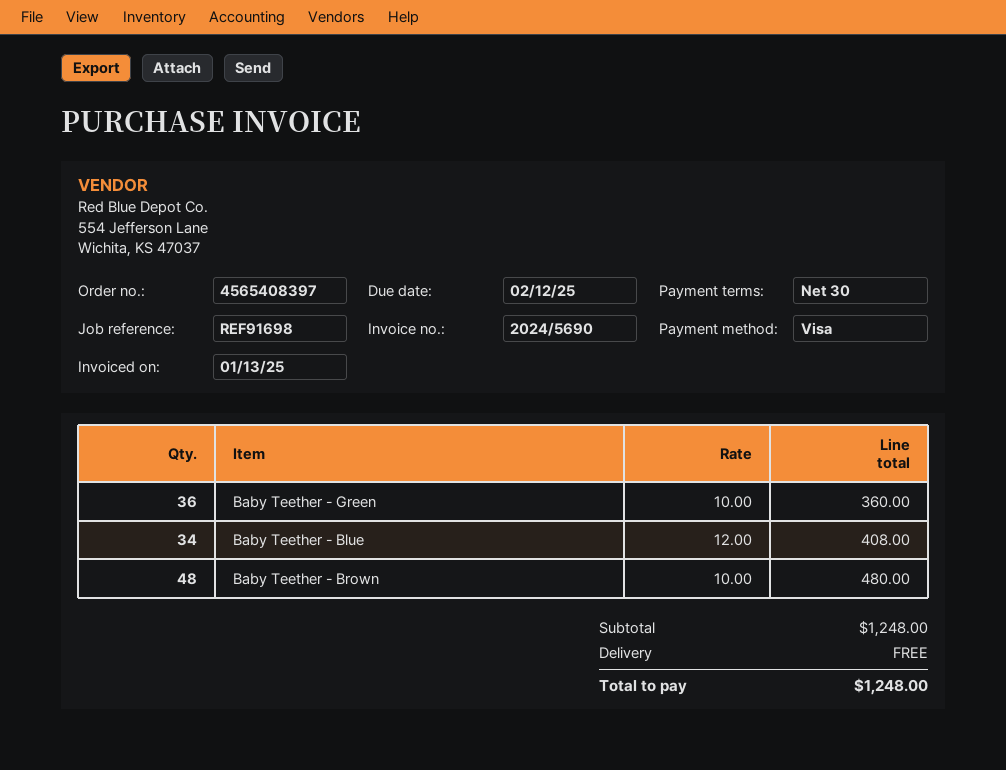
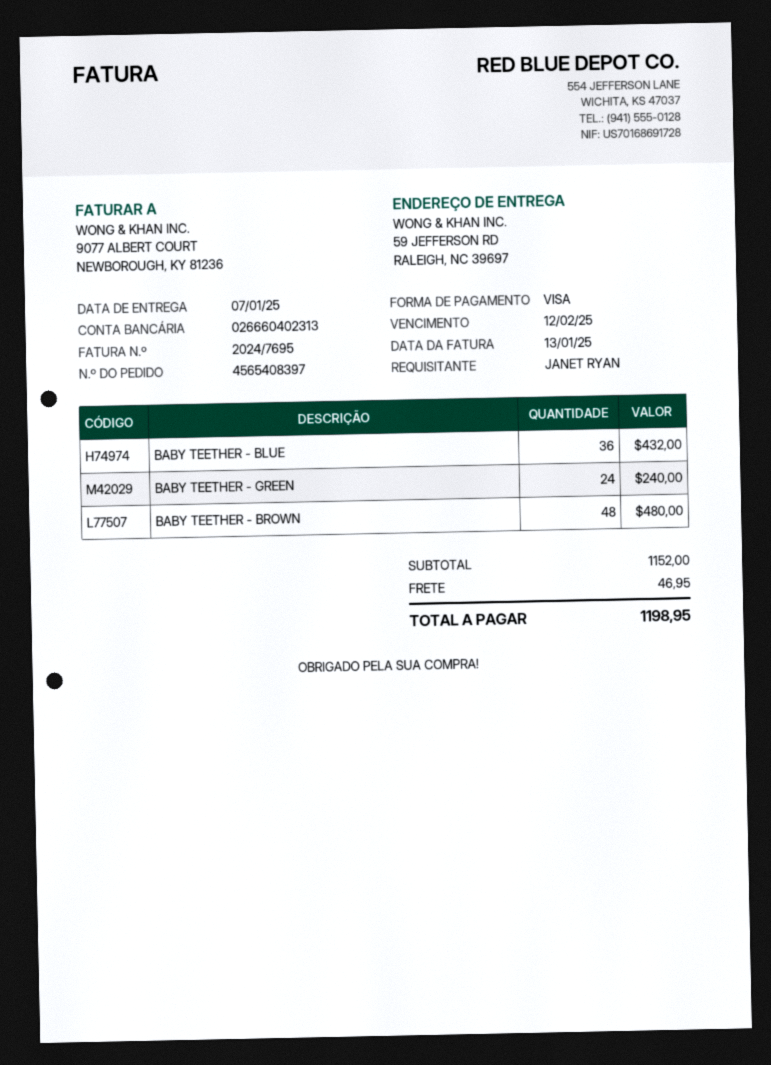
invoice number: 2024/5690 -> 2024/7695
Baby Teether - Green: 36 for 360.00 -> 24 for 240.00
Baby Teether - Blue: 34 for 408.00 -> 36 for 432.00
subtotal: 1248.00 -> 1152.00
shipping: 0.00 -> 46.95
total: 1248.00 -> 1198.95

